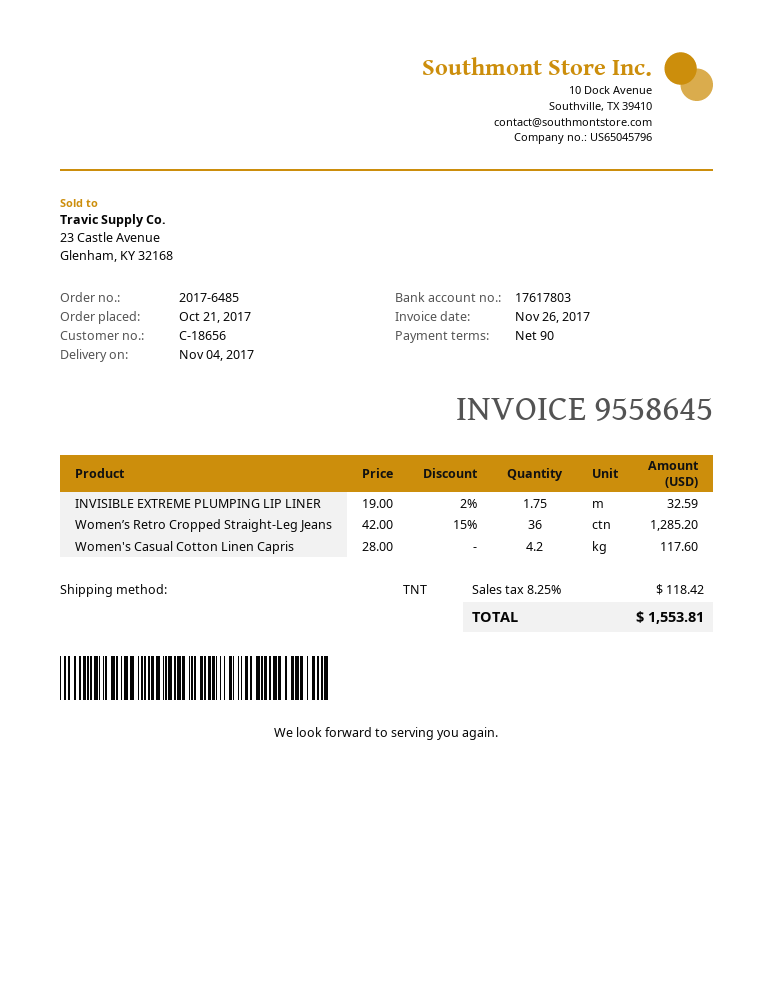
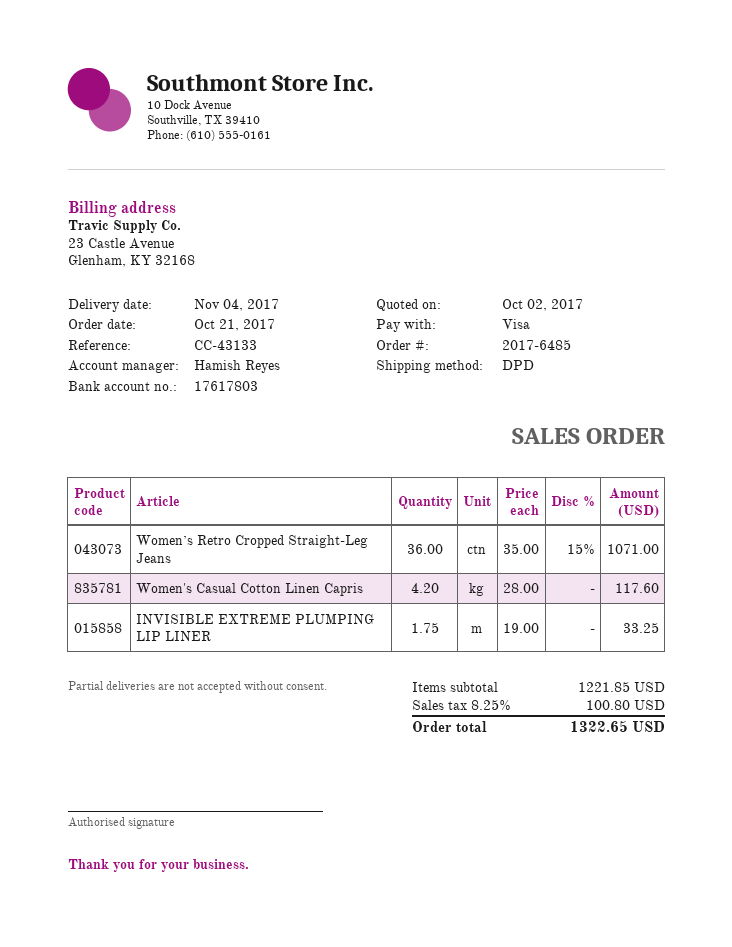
shipping method: TNT -> DPD
INVISIBLE EXTREME PLUMPING LIP LINER: 1.75 x 19.00 - 2% = 32.59 -> 1.75 x 19.00 = 33.25
Women’s Retro Cropped Straight-Leg Jeans: 36 x 42.00 - 15% = 1285.20 -> 36 x 35.00 - 15% = 1071.00
tax: 8.25% = 118.42 -> 8.25% = 100.80
total: 1553.81 -> 1322.65

